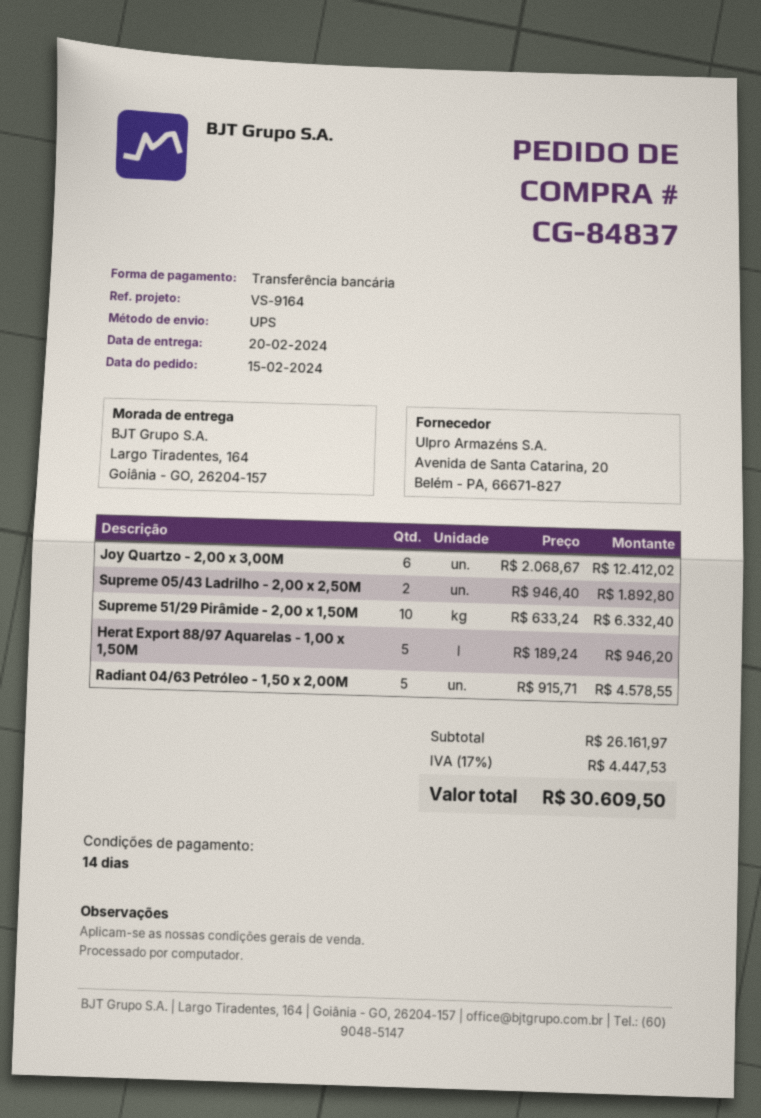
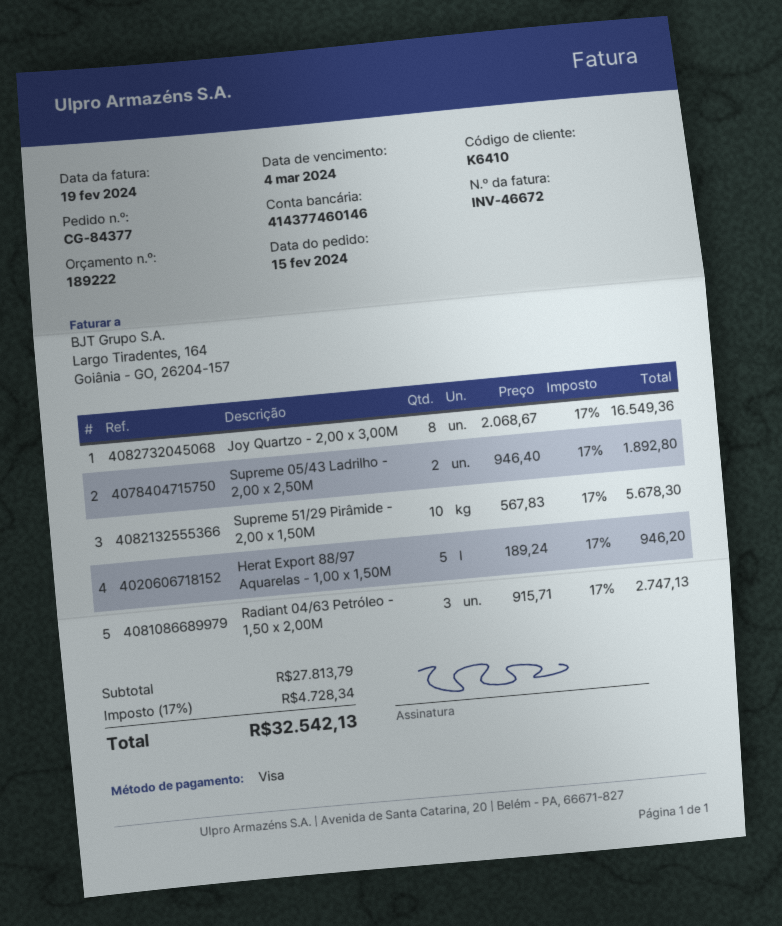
order number: CG-84837 -> CG-84377
payment method: bank transfer -> Visa
Joy Quartzo - 2,00 x 3,00M: 6 x 2068.67 = 12412.02 -> 8 x 2068.67 = 16549.36
Supreme 51/29 Pirâmide - 2,00 x 1,50M: 10 x 633.24 = 6332.40 -> 10 x 567.83 = 5678.30
Radiant 04/63 Petróleo - 1,50 x 2,00M: 5 x 915.71 = 4578.55 -> 3 x 915.71 = 2747.13
subtotal: 26161.97 -> 27813.79
tax: 17% = 4447.53 -> 17% = 4728.34
total: 30609.50 -> 32542.13

